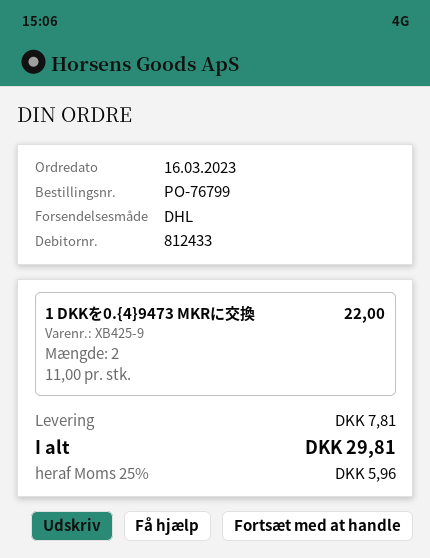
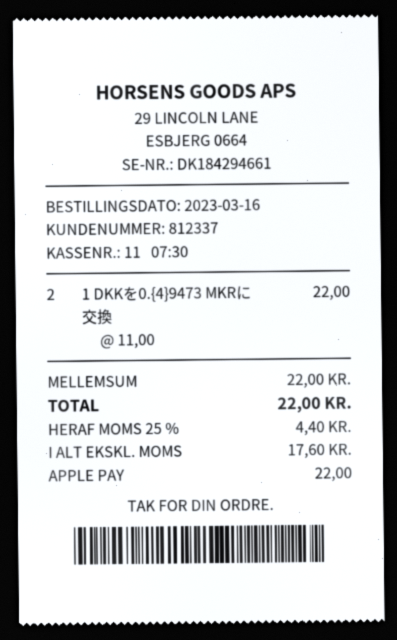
customer number: 812433 -> 812337
shipping: 7.81 -> none
tax: 25% = 5.96 -> 25% = 4.40
total: 29.81 -> 22.00

